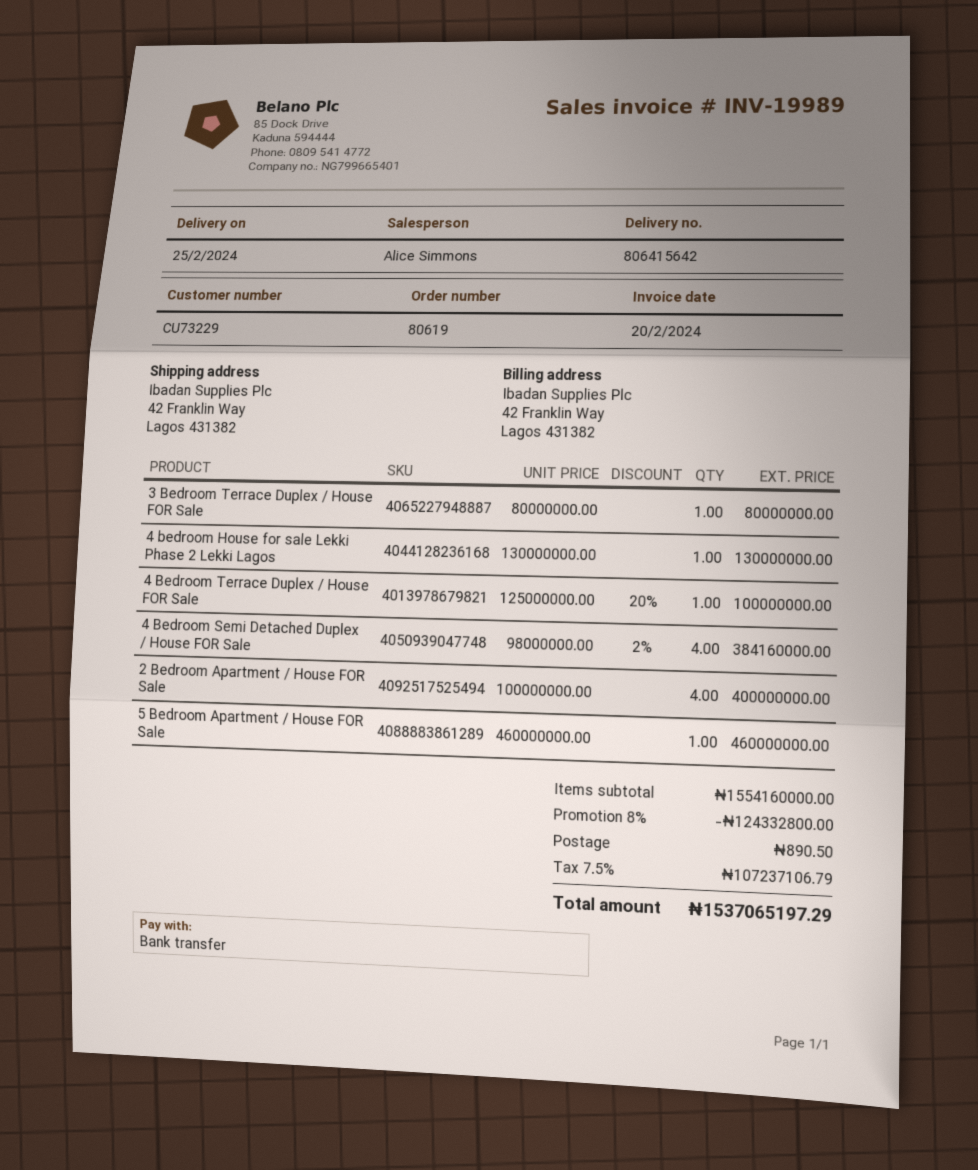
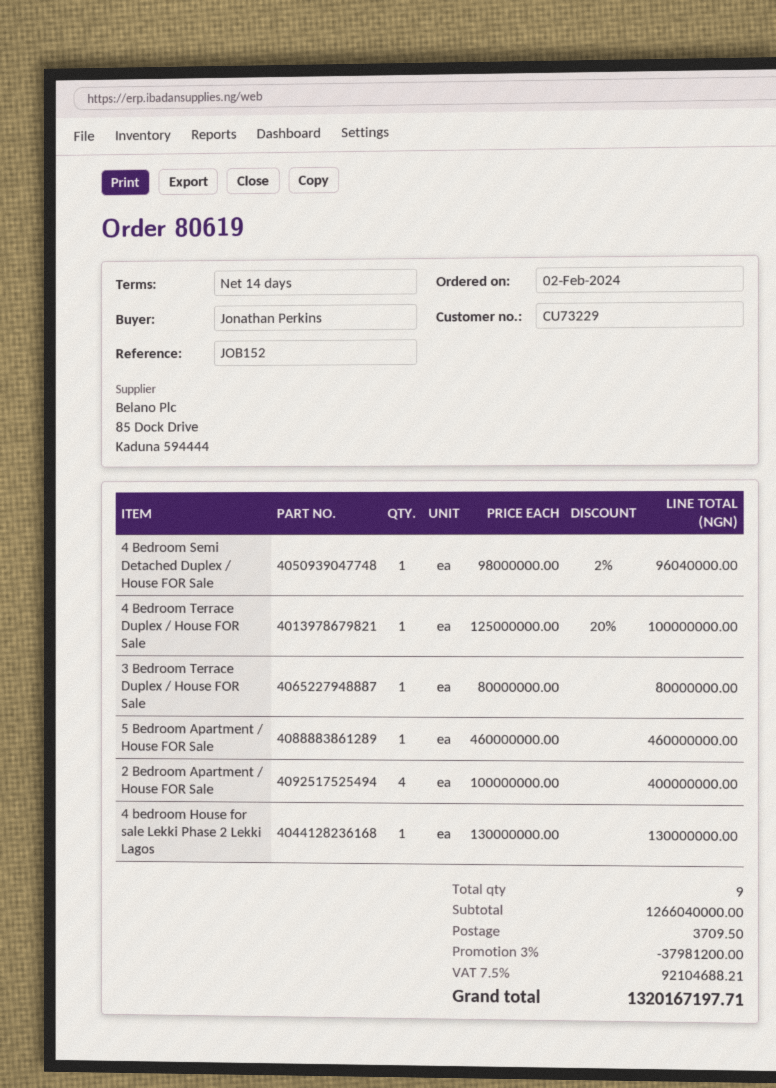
4 Bedroom Semi Detached Duplex / House FOR Sale: 4 x 98000000.00 - 2% = 384160000.00 -> 1 x 98000000.00 - 2% = 96040000.00
subtotal: 1554160000.00 -> 1266040000.00
discount: 8% = 124332800.00 -> 3% = 37981200.00
shipping: 890.50 -> 3709.50
tax: 7.5% = 107237106.79 -> 7.5% = 92104688.21
total: 1537065197.29 -> 1320167197.71

